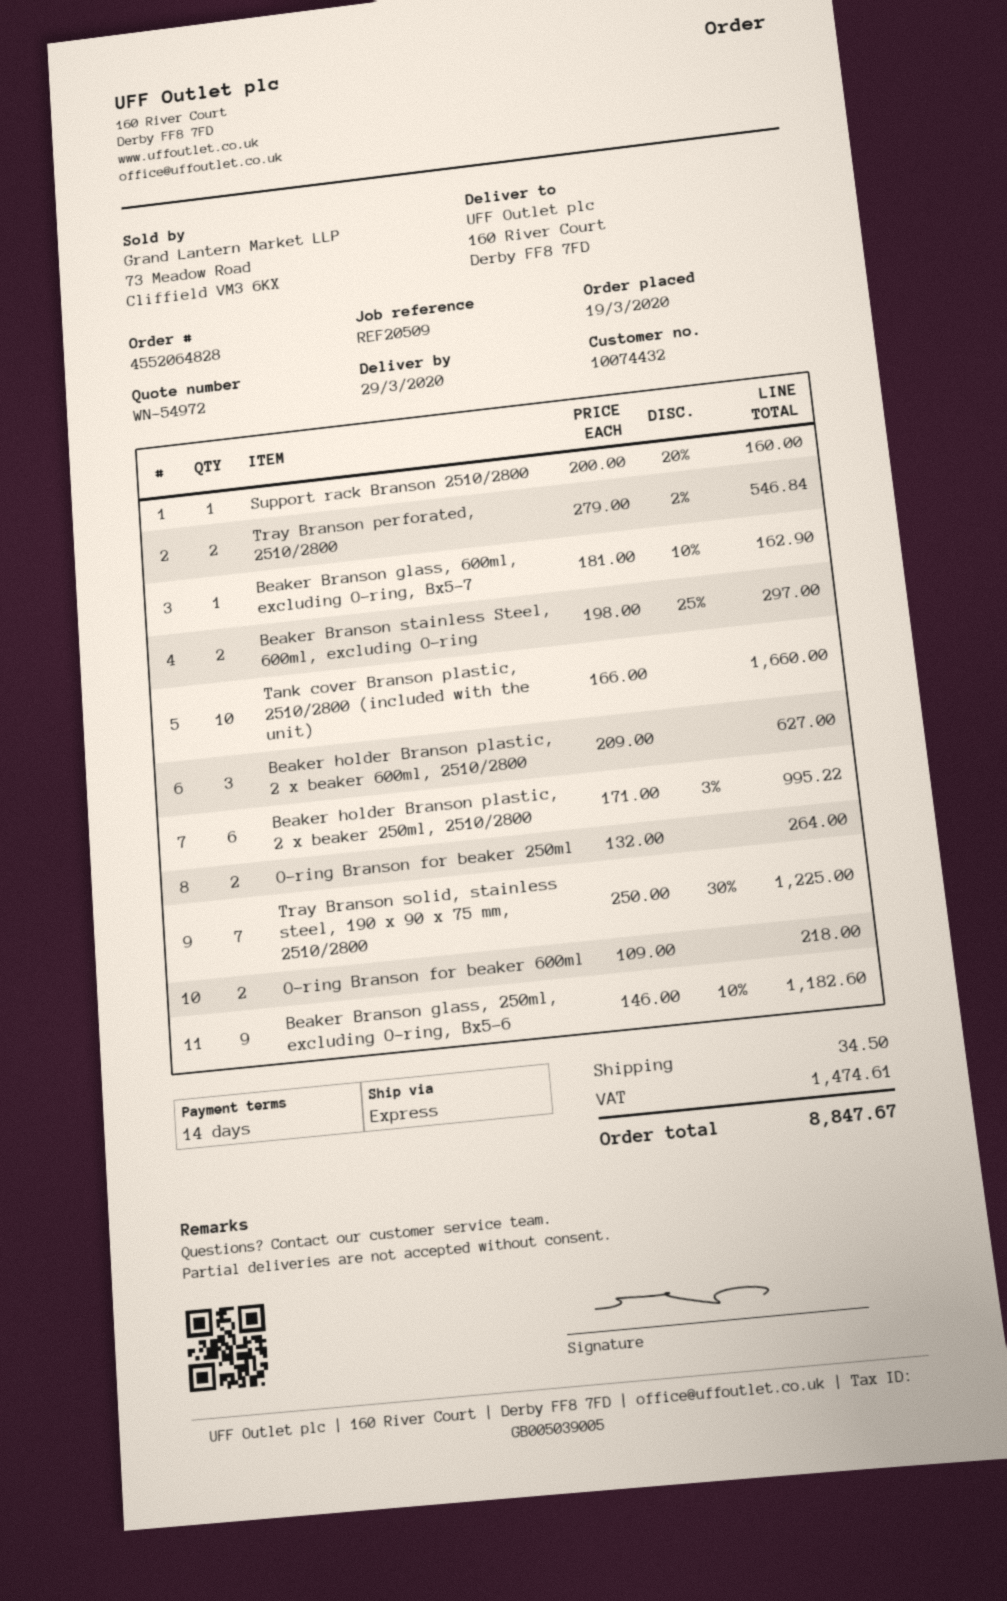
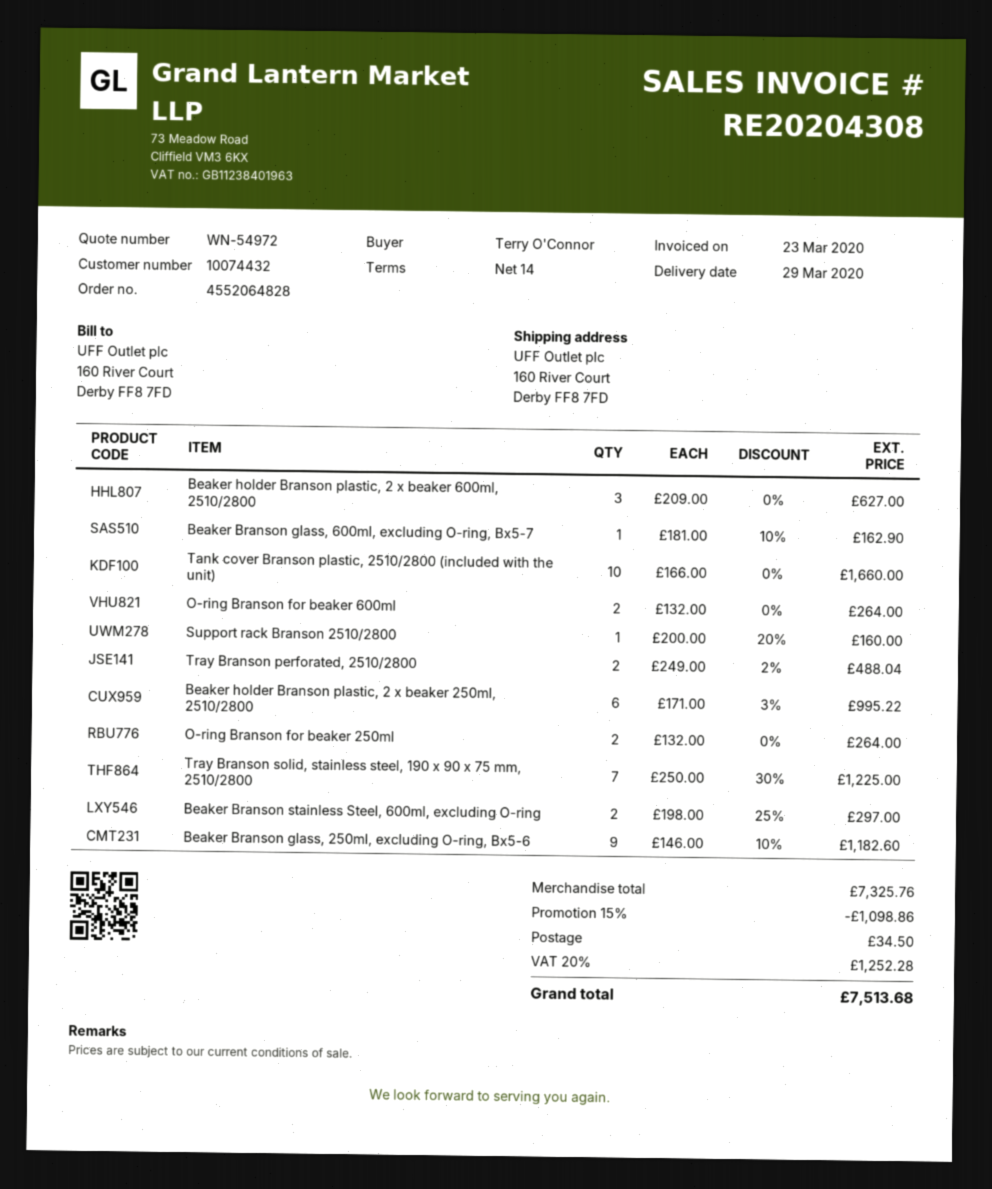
Tray Branson perforated, 2510/2800: 2 x 279.00 - 2% = 546.84 -> 2 x 249.00 - 2% = 488.04
O-ring Branson for beaker 600ml: 2 x 109.00 = 218.00 -> 2 x 132.00 = 264.00
discount: none -> 15% = 1098.86
tax: 1474.61 -> 1252.28
total: 8847.67 -> 7513.68

